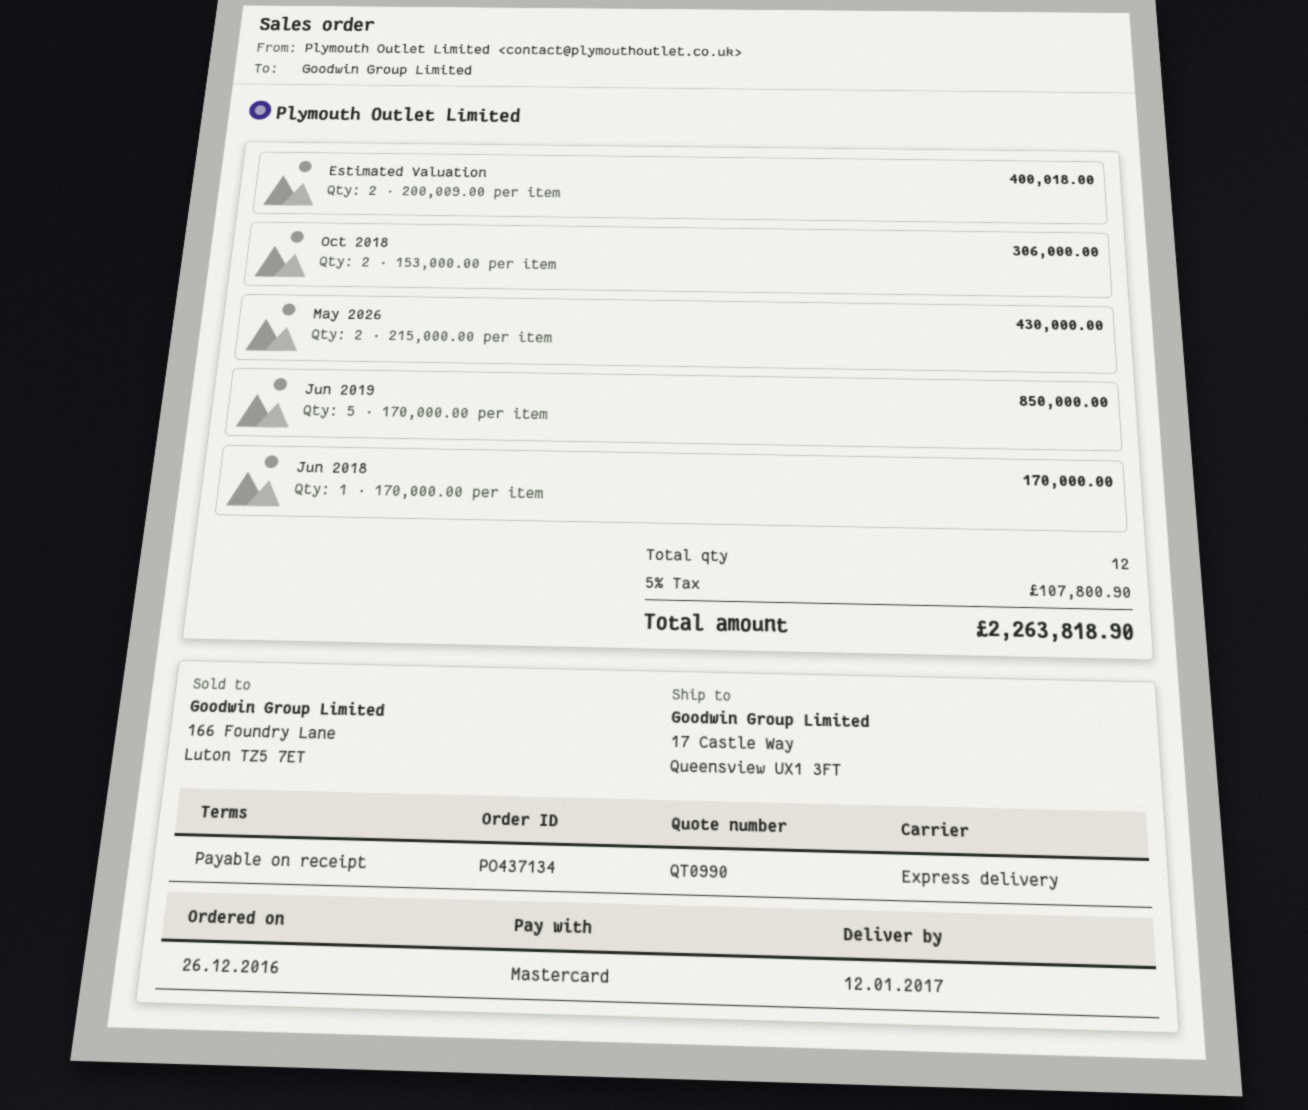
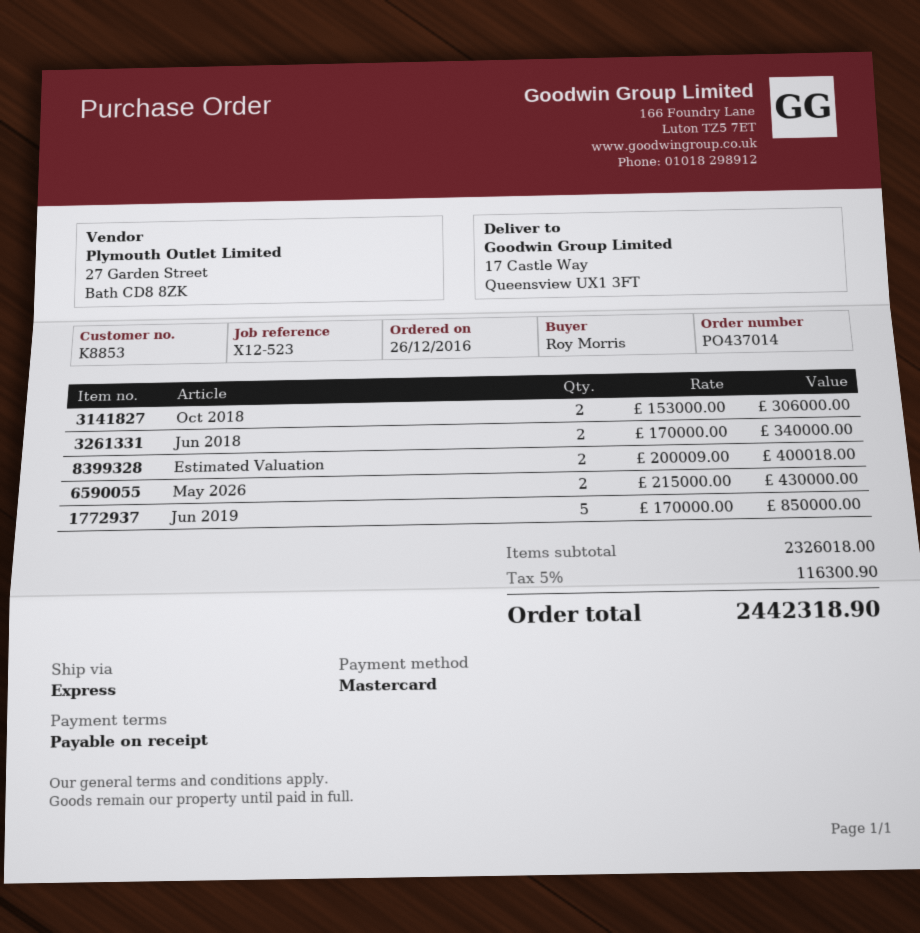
order number: PO437134 -> PO437014
Jun 2018: 1 x 170000.00 = 170000.00 -> 2 x 170000.00 = 340000.00
tax: 5% = 107800.90 -> 5% = 116300.90
total: 2263818.90 -> 2442318.90

